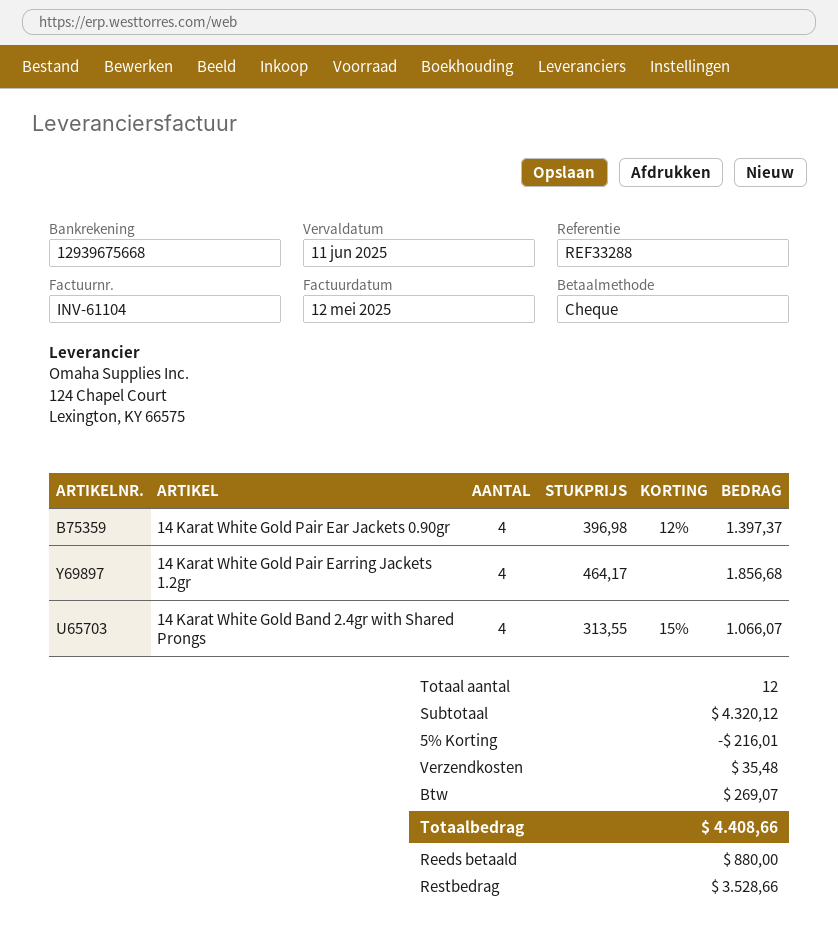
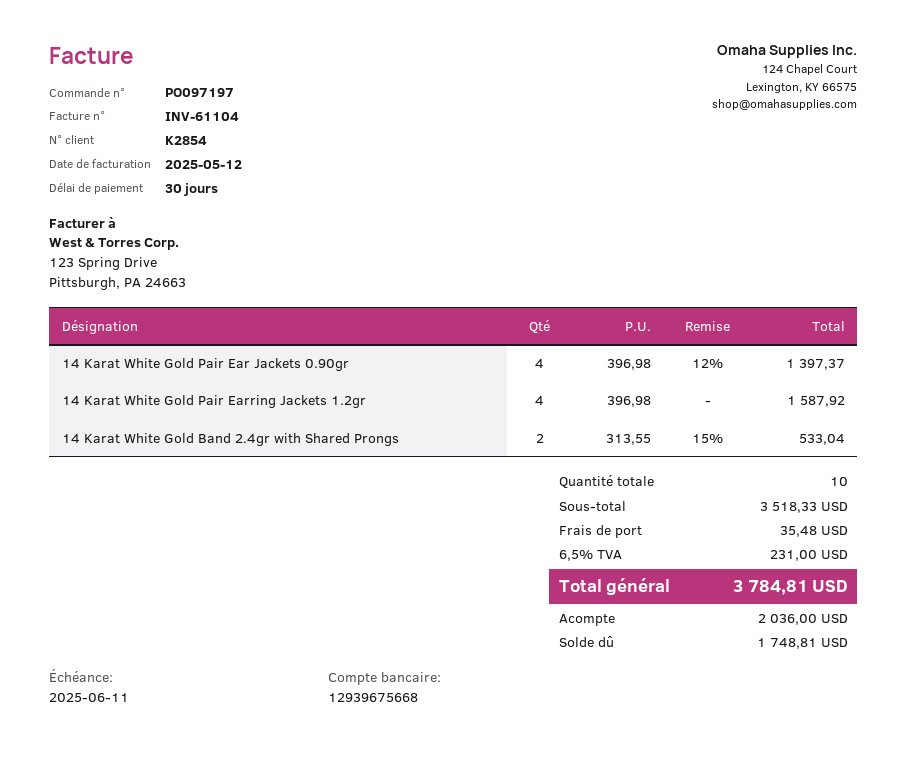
14 Karat White Gold Pair Earring Jackets 1.2gr: 4 x 464.17 = 1856.68 -> 4 x 396.98 = 1587.92
14 Karat White Gold Band 2.4gr with Shared Prongs: 4 x 313.55 - 15% = 1066.07 -> 2 x 313.55 - 15% = 533.04
total quantity: 12 -> 10
subtotal: 4320.12 -> 3518.33
discount: 5% = 216.01 -> none
tax: 269.07 -> 231.00
total: 4408.66 -> 3784.81
deposit: 880.00 -> 2036.00
balance: 3528.66 -> 1748.81

